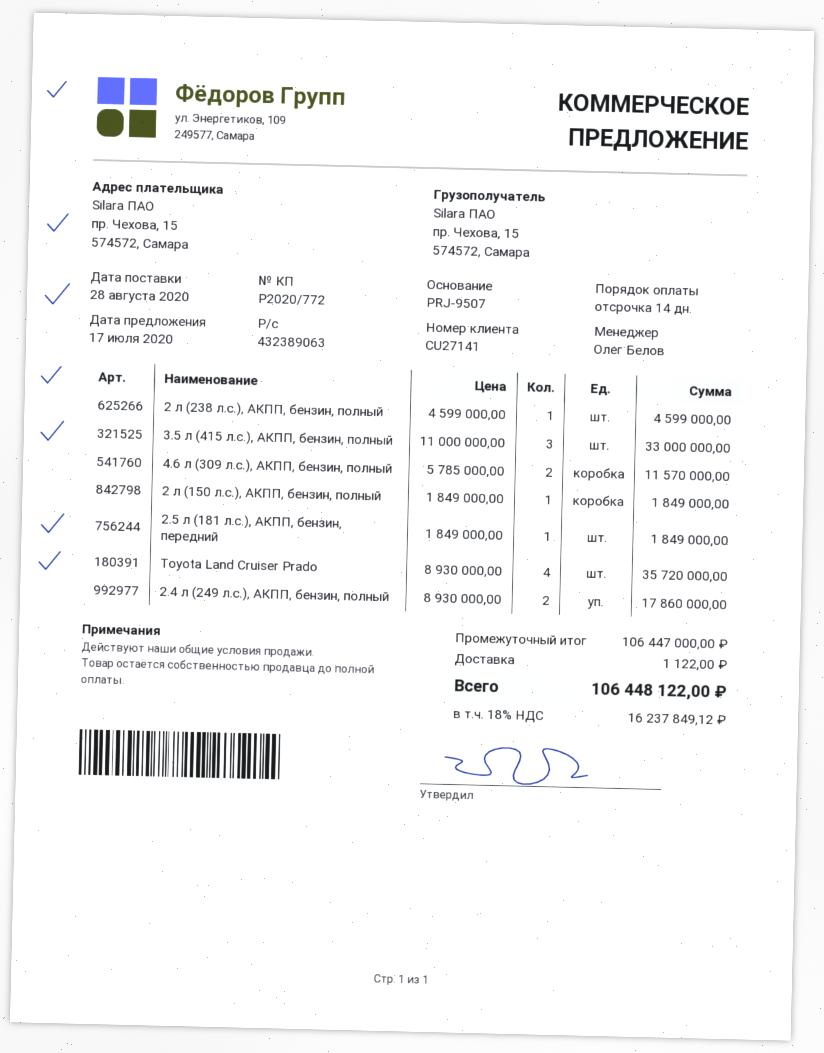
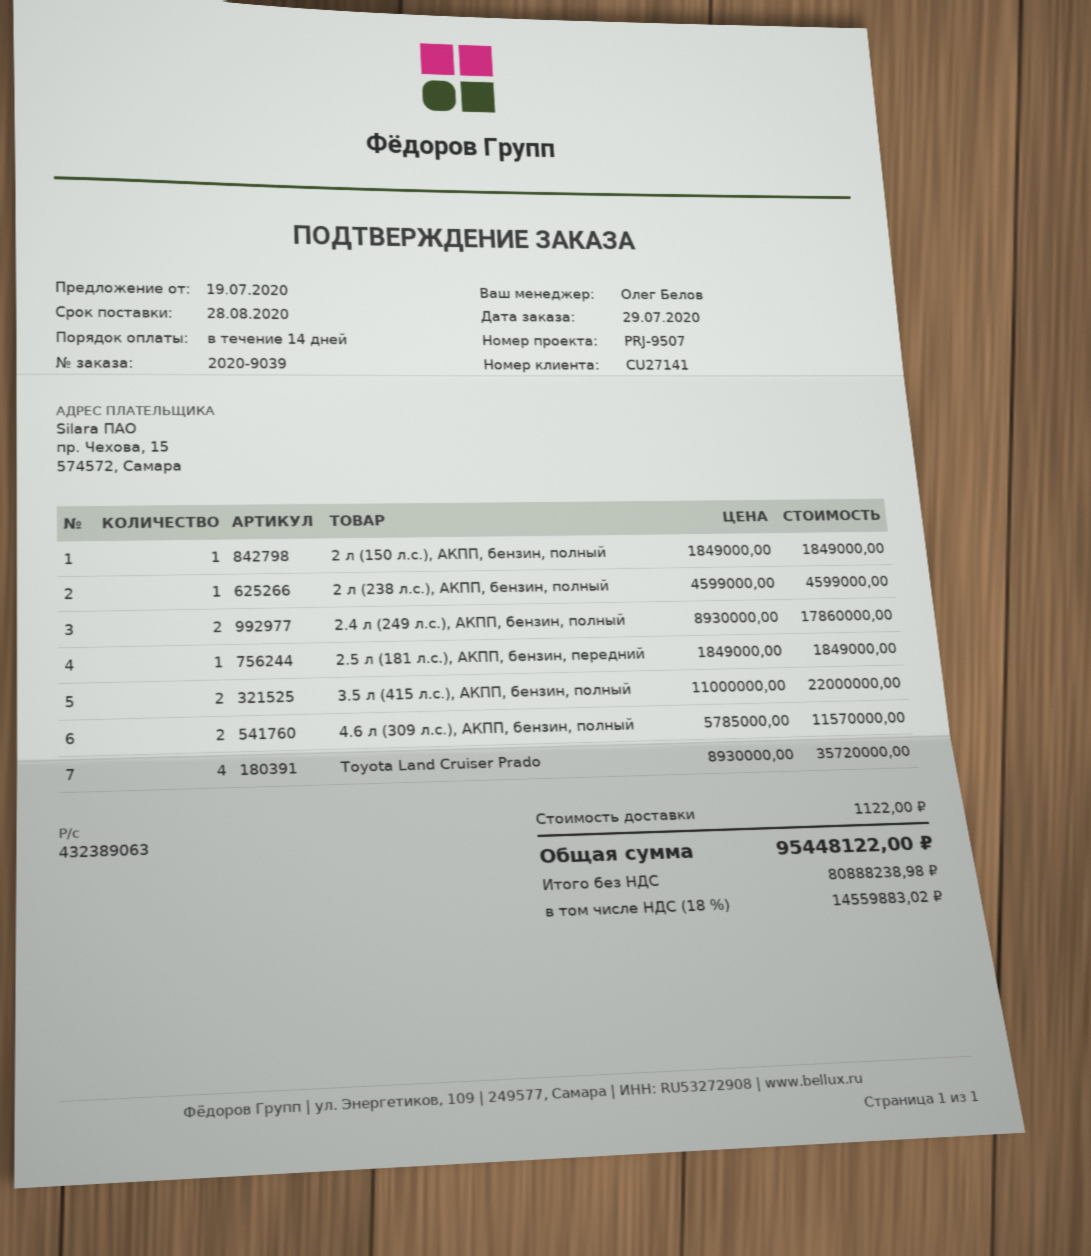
quote date: 2020-07-17 -> 2020-07-19
3.5 л (415 л.с.), АКПП, бензин, полный: 3 x 11000000.00 = 33000000.00 -> 2 x 11000000.00 = 22000000.00
tax: 18% = 16237849.12 -> 18% = 14559883.02
total: 106448122.00 -> 95448122.00

